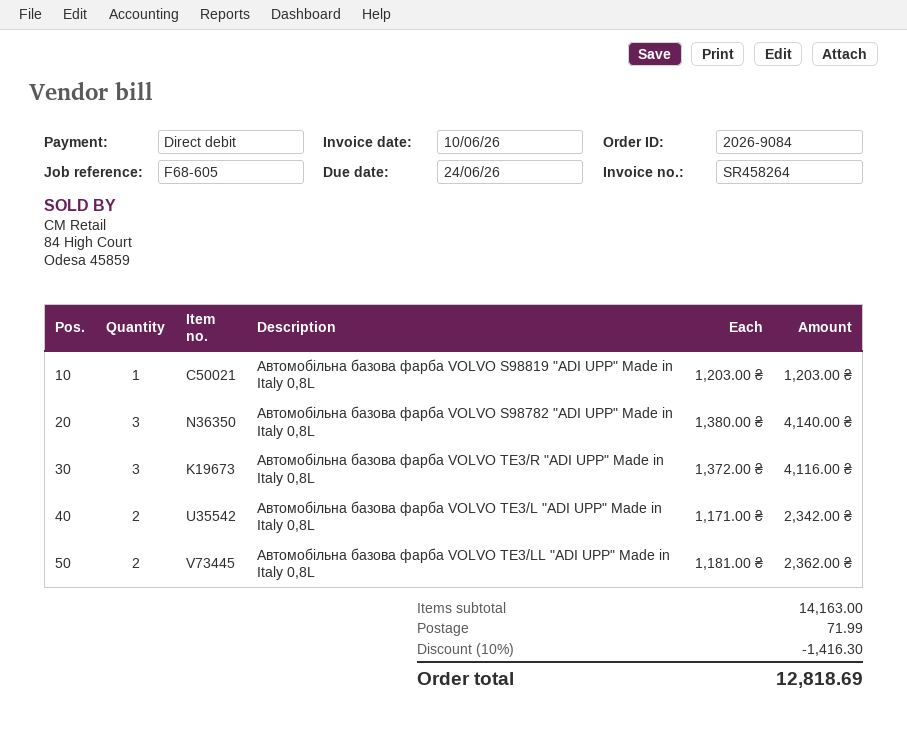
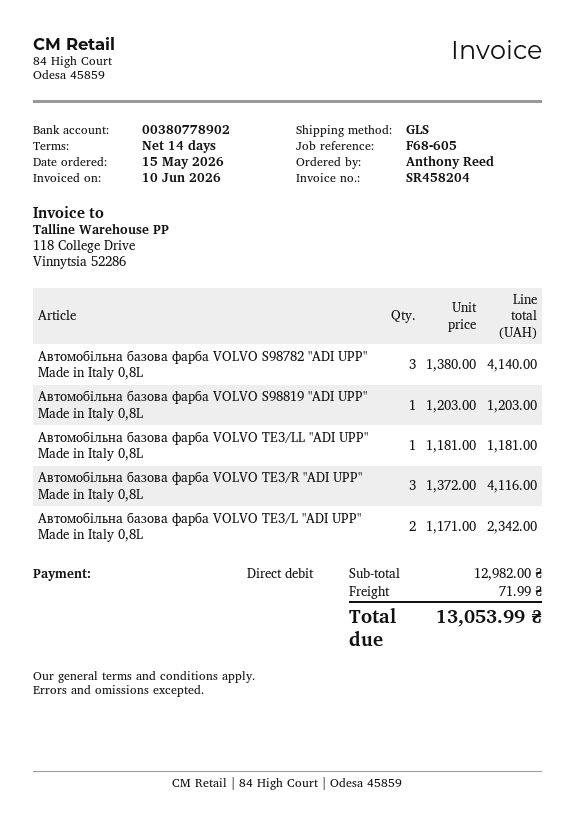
invoice number: SR458264 -> SR458204
Автомобільна базова фарба VOLVO TE3/LL "ADI UPP" Made in Italy 0,8L: 2 x 1181.00 = 2362.00 -> 1 x 1181.00 = 1181.00
subtotal: 14163.00 -> 12982.00
discount: 10% = 1416.30 -> none
total: 12818.69 -> 13053.99

